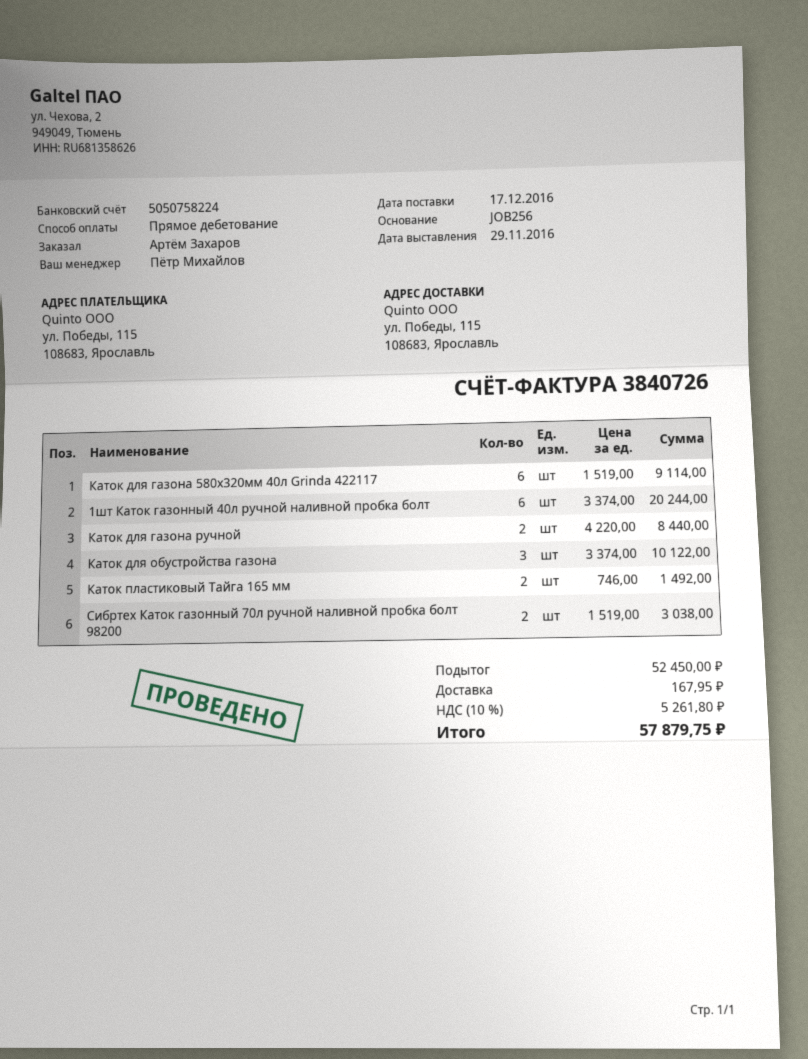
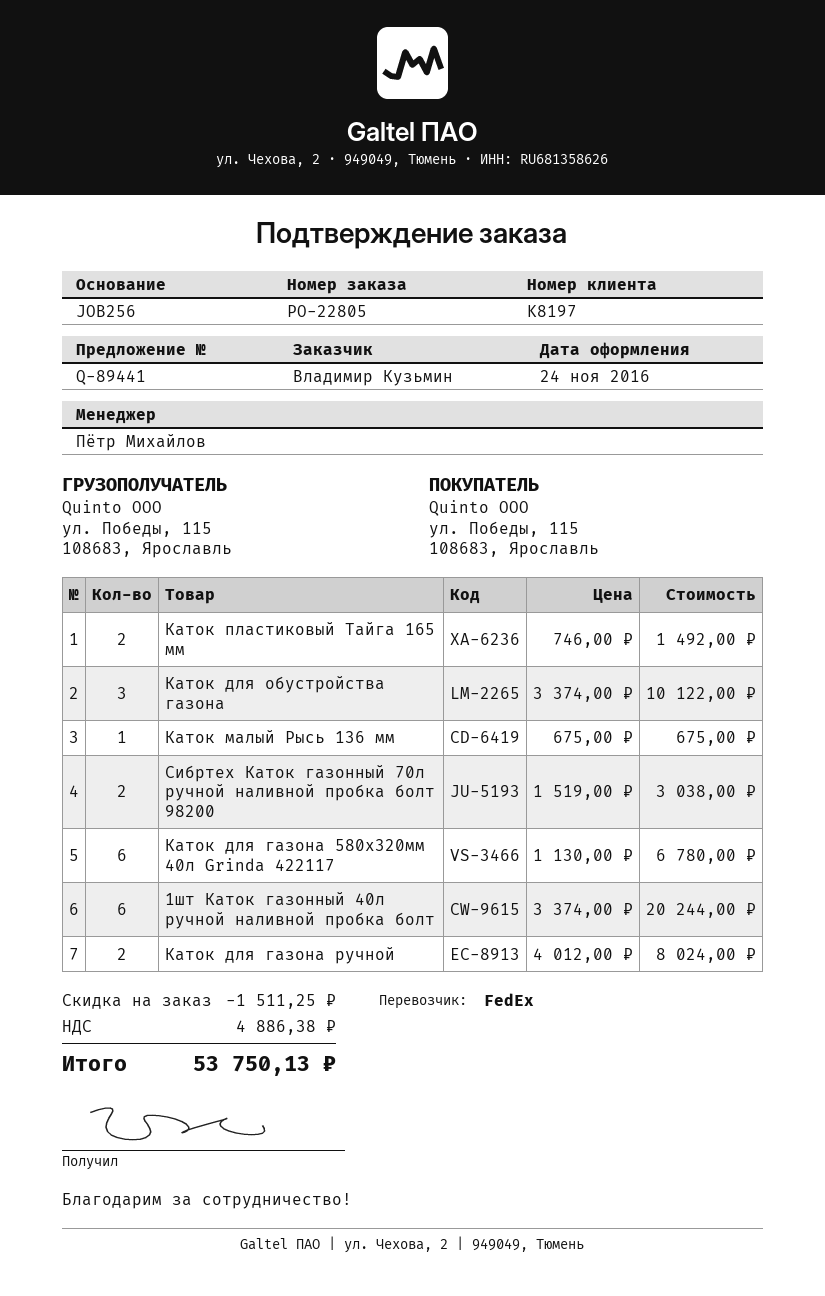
ordered by: Артём Захаров -> Владимир Кузьмин
Каток для газона 580х320мм 40л Grinda 422117: 6 x 1519.00 = 9114.00 -> 6 x 1130.00 = 6780.00
Каток для газона ручной: 2 x 4220.00 = 8440.00 -> 2 x 4012.00 = 8024.00
Каток малый Рысь 136 мм: none -> 1 x 675.00 = 675.00
discount: none -> 1511.25
shipping: 167.95 -> none
tax: 5261.80 -> 4886.38
total: 57879.75 -> 53750.13

